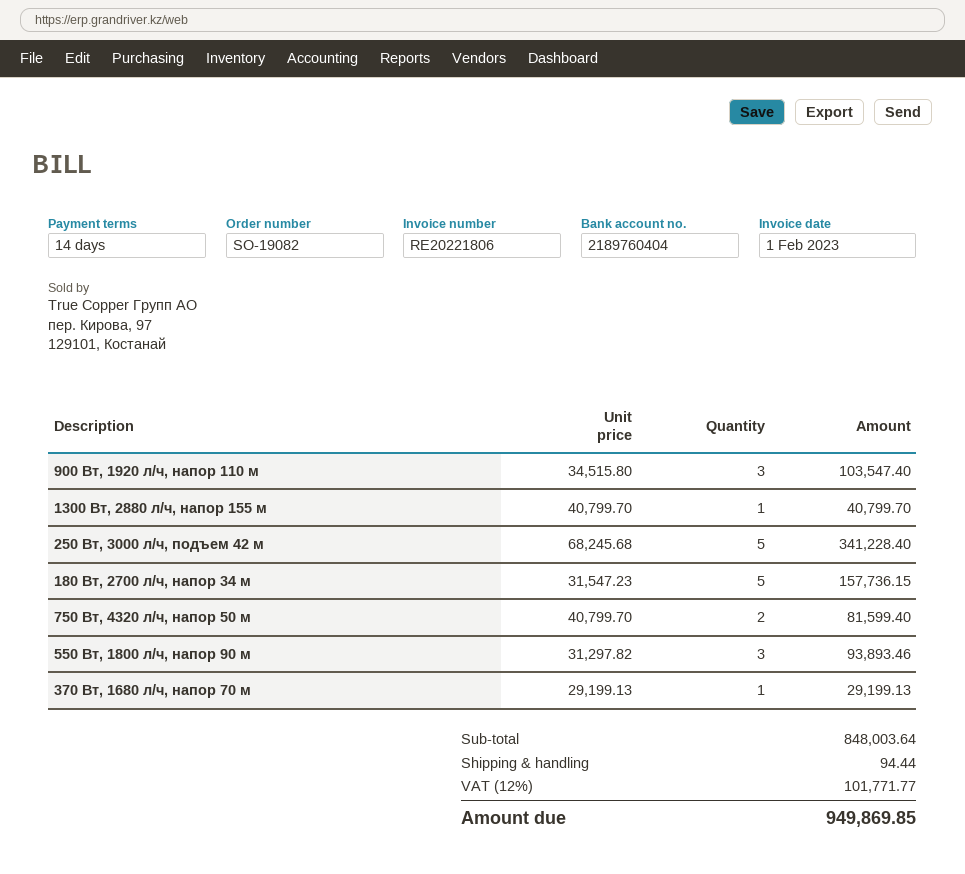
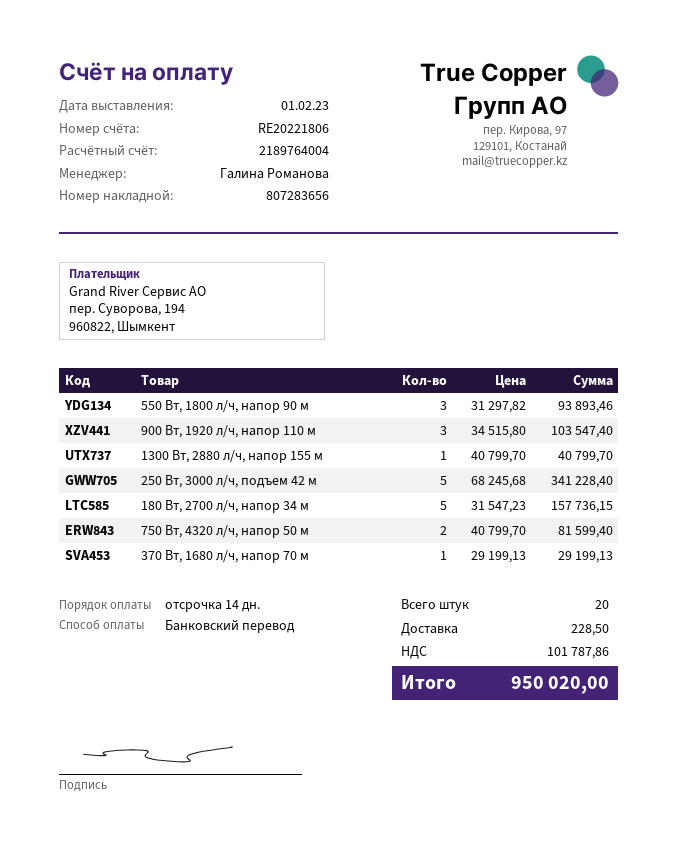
bank account: 2189760404 -> 2189764004
shipping: 94.44 -> 228.50
tax: 101771.77 -> 101787.86
total: 949869.85 -> 950020.00

